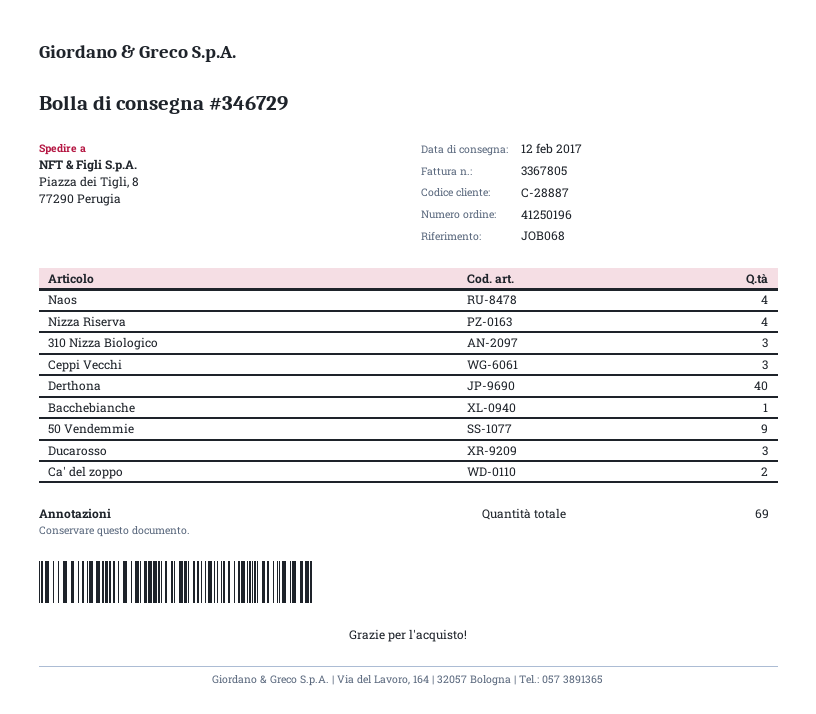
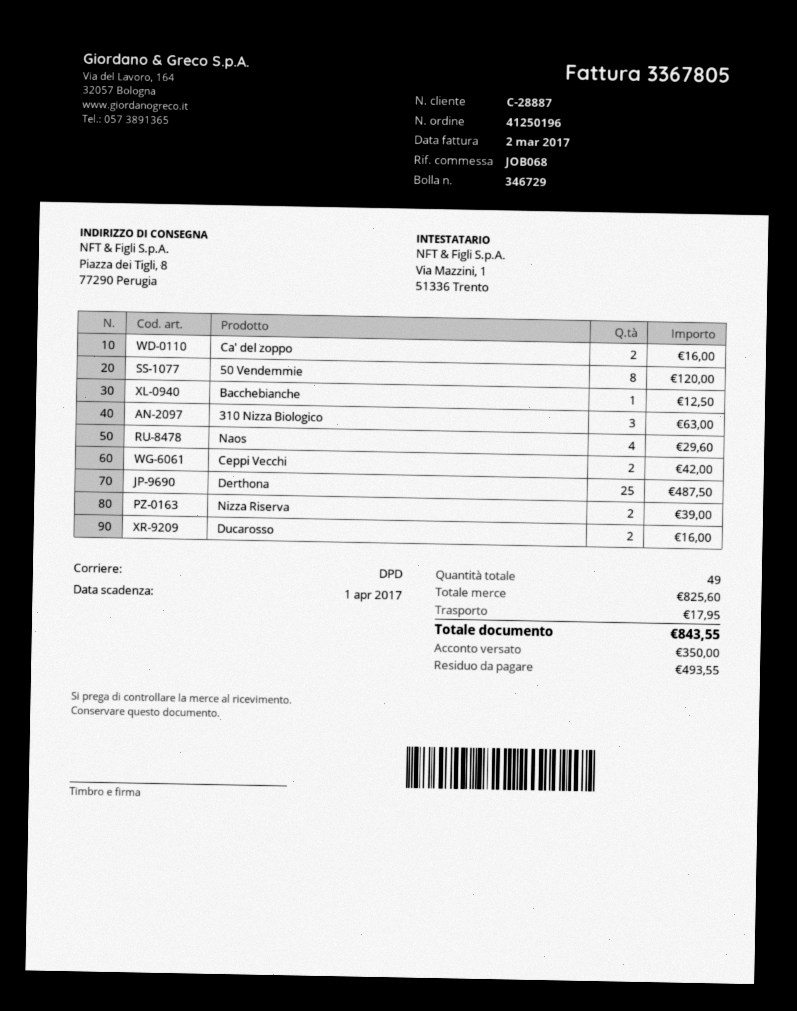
Nizza Riserva: 4 -> 2
Ceppi Vecchi: 3 -> 2
Derthona: 40 -> 25
50 Vendemmie: 9 -> 8
Ducarosso: 3 -> 2
total quantity: 69 -> 49

